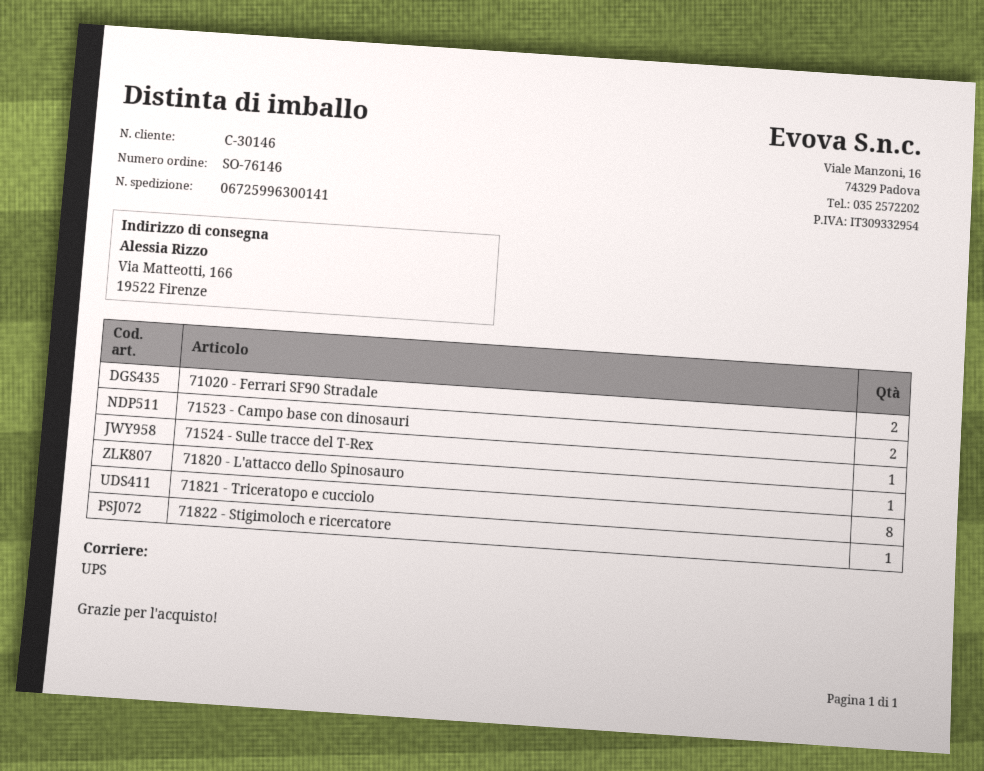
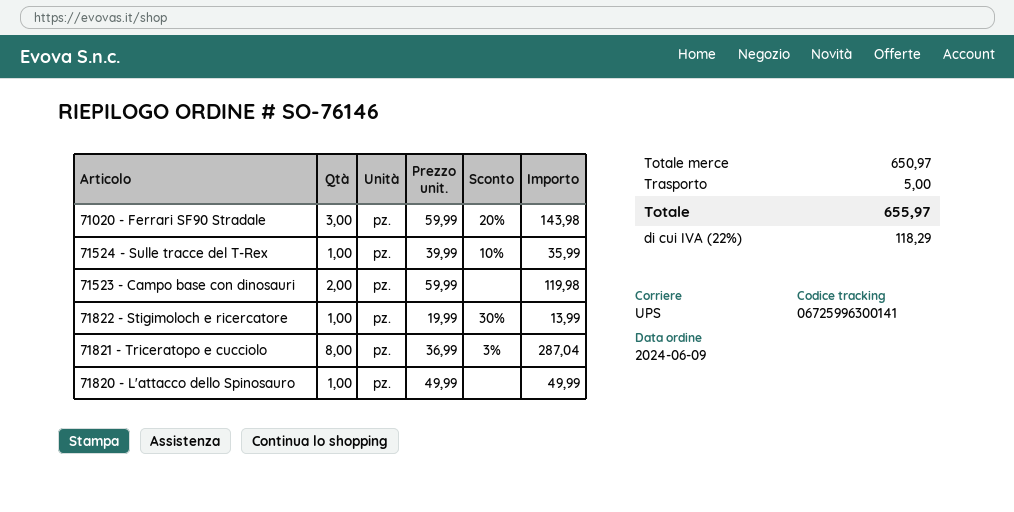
71020 - Ferrari SF90 Stradale: 2 -> 3

